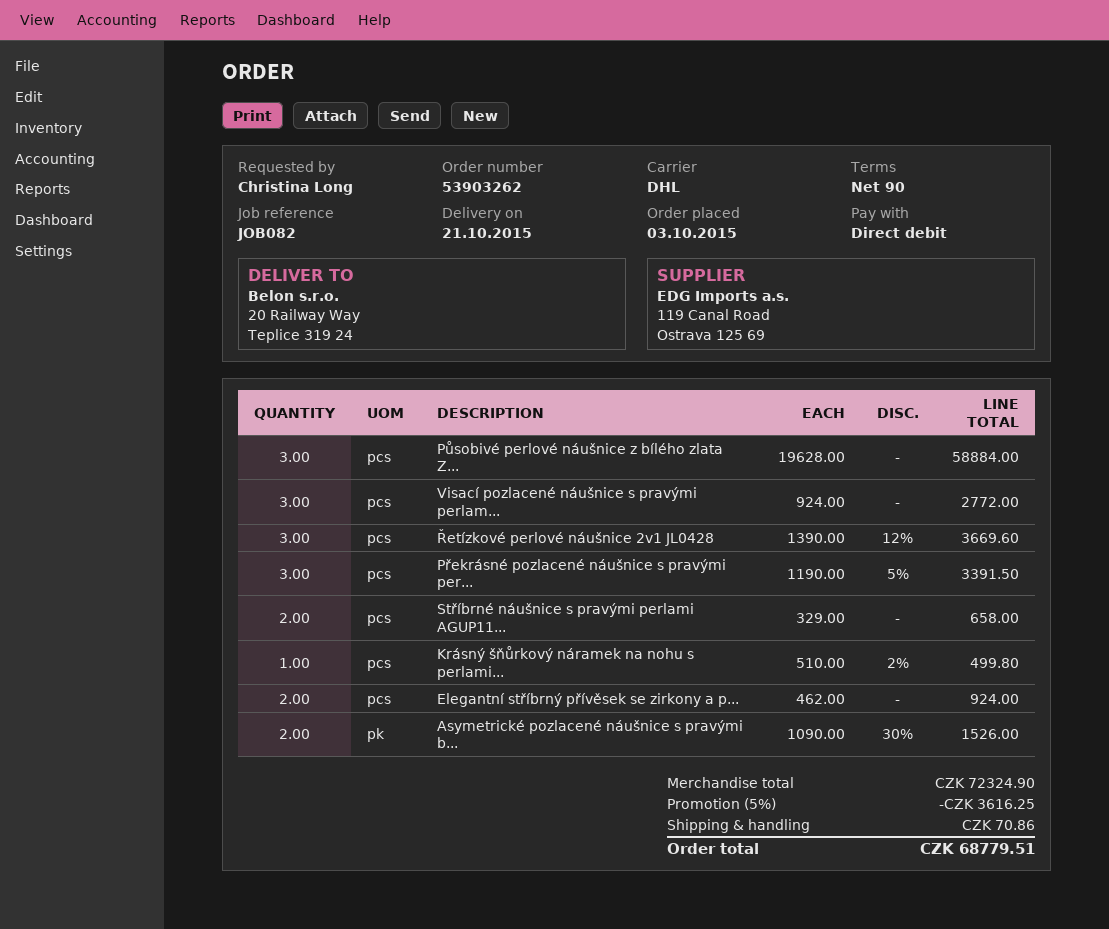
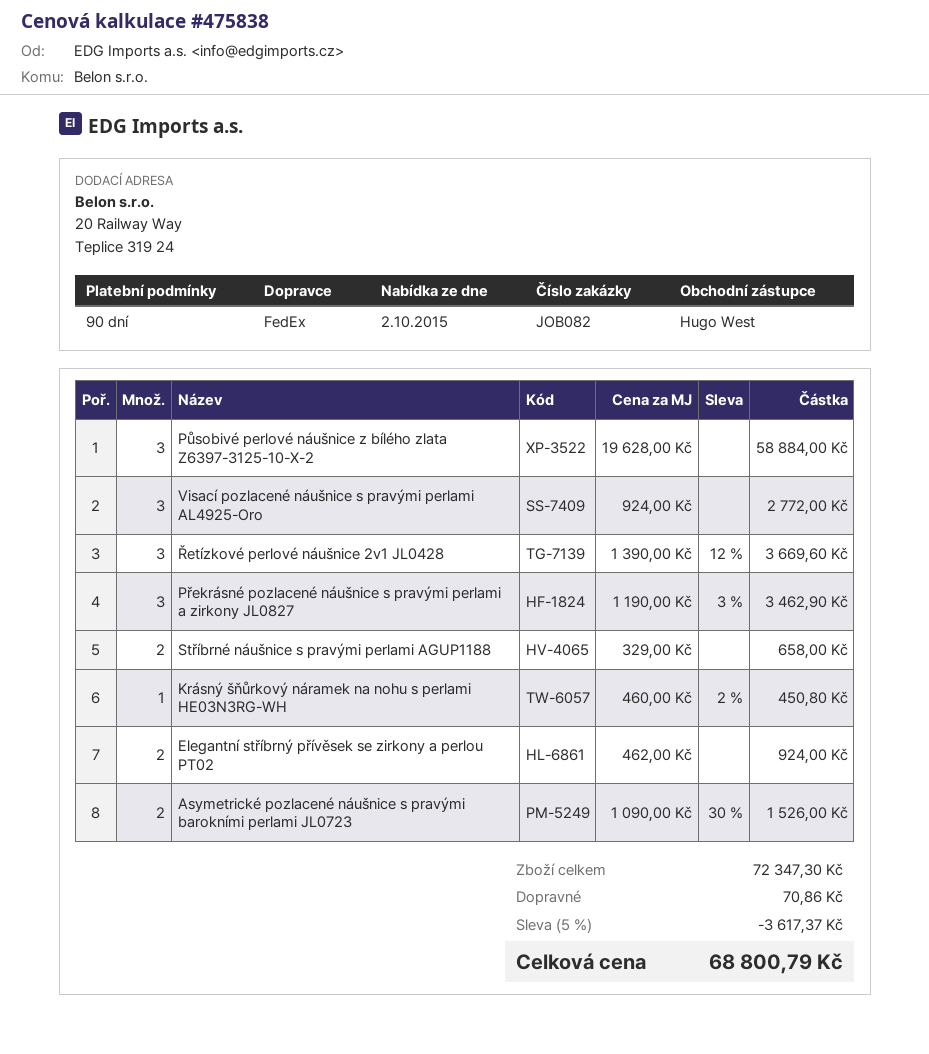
shipping method: DHL -> FedEx
Překrásné pozlacené náušnice s pravými per...: 3 x 1190.00 - 5% = 3391.50 -> 3 x 1190.00 - 3% = 3462.90
Krásný šňůrkový náramek na nohu s perlami...: 1 x 510.00 - 2% = 499.80 -> 1 x 460.00 - 2% = 450.80
subtotal: 72324.90 -> 72347.30
discount: 5% = 3616.25 -> 5% = 3617.37
total: 68779.51 -> 68800.79

